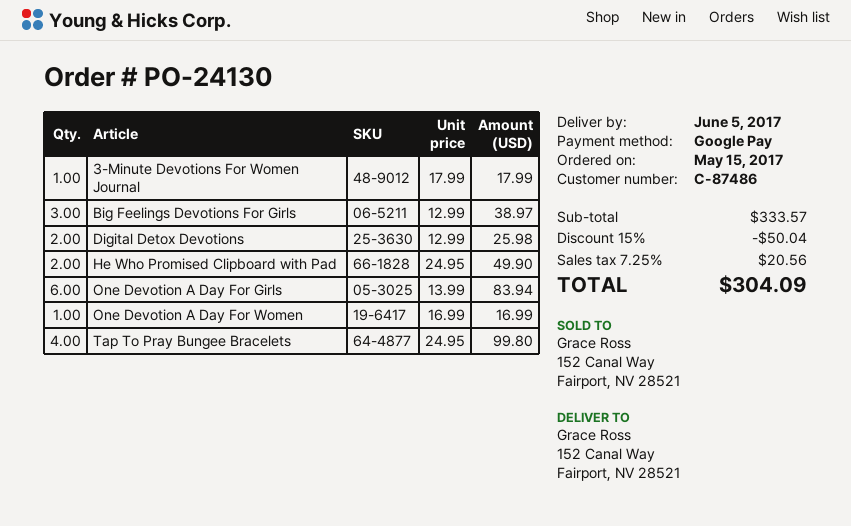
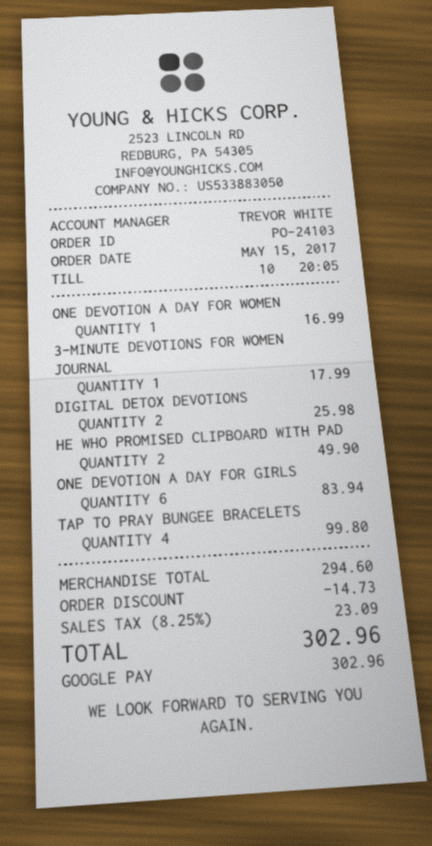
order number: PO-24130 -> PO-24103
Big Feelings Devotions For Girls: 3 for 38.97 -> none
subtotal: 333.57 -> 294.60
discount: 50.04 -> 14.73
tax: 7.25% = 20.56 -> 8.25% = 23.09
total: 304.09 -> 302.96

